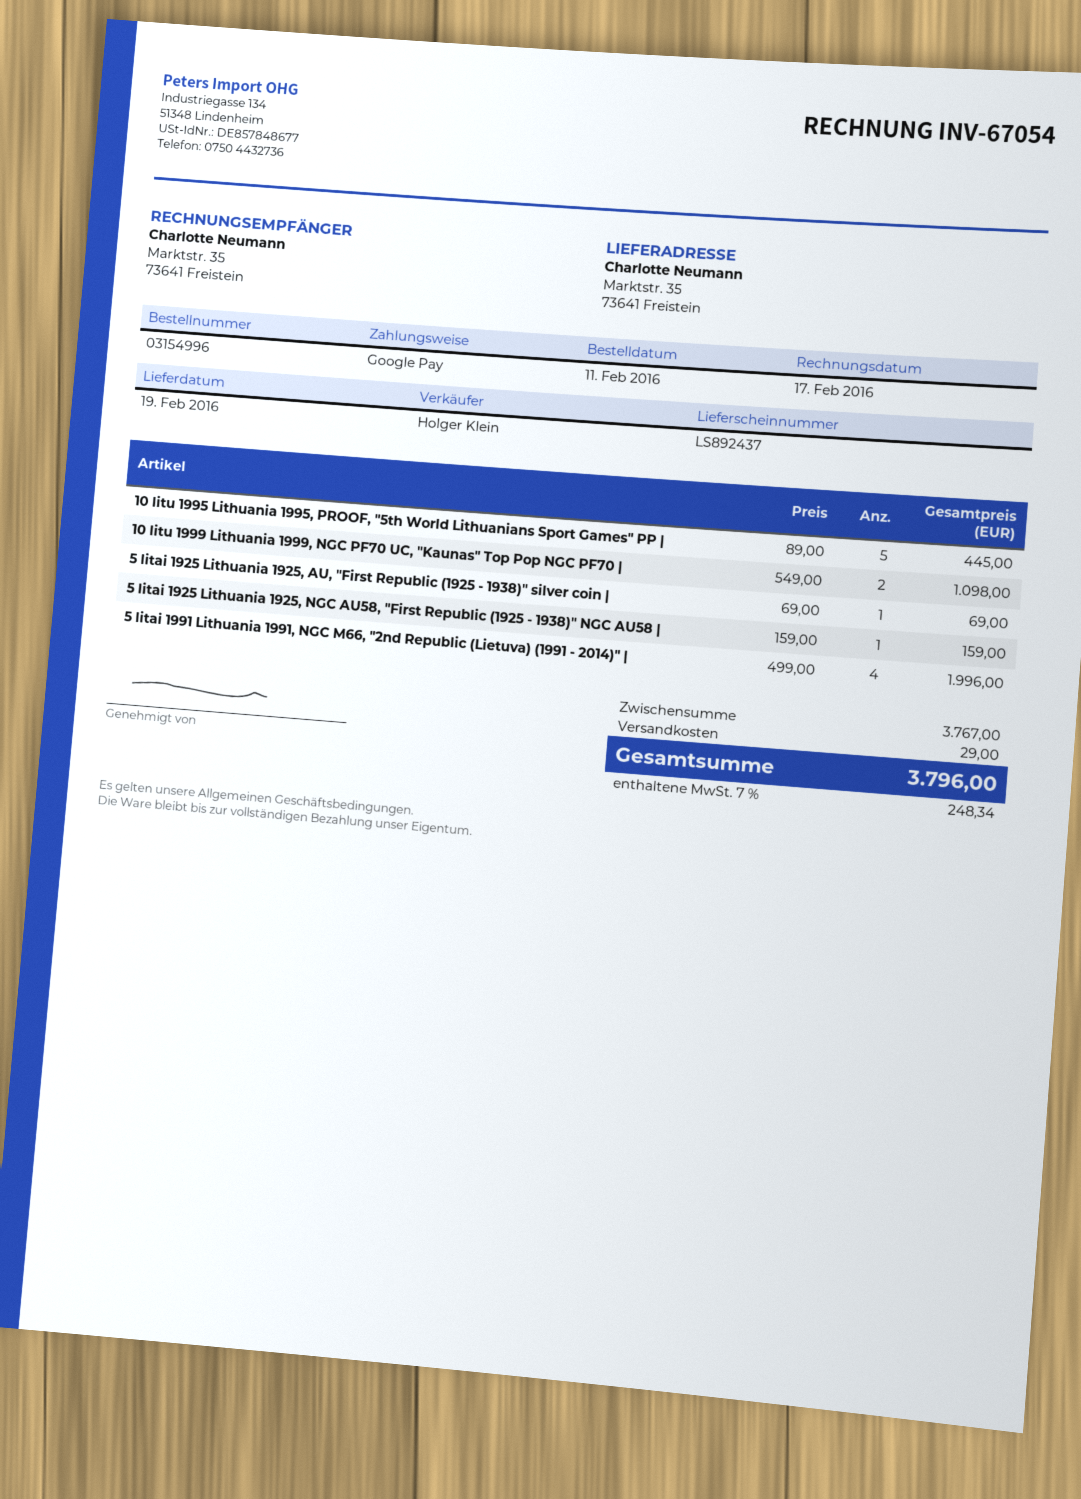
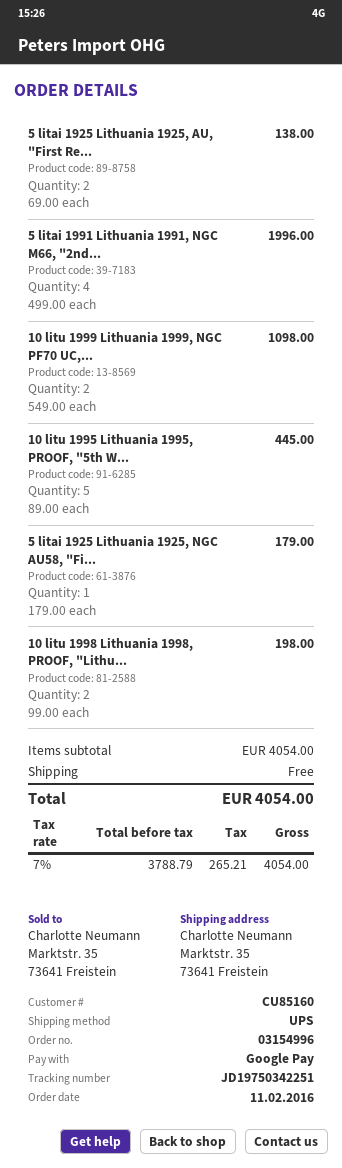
5 litai 1925 Lithuania 1925, AU, "First Republic (1925 - 1938)" silver coin |: 1 x 69.00 = 69.00 -> 2 x 69.00 = 138.00
5 litai 1925 Lithuania 1925, NGC AU58, "First Republic (1925 - 1938)" NGC AU58 |: 1 x 159.00 = 159.00 -> 1 x 179.00 = 179.00
10 litu 1998 Lithuania 1998, PROOF, "Lithu...: none -> 2 x 99.00 = 198.00
subtotal: 3767.00 -> 4054.00
shipping: 29.00 -> 0.00
tax: 7% = 248.34 -> 7% = 265.21
total: 3796.00 -> 4054.00

